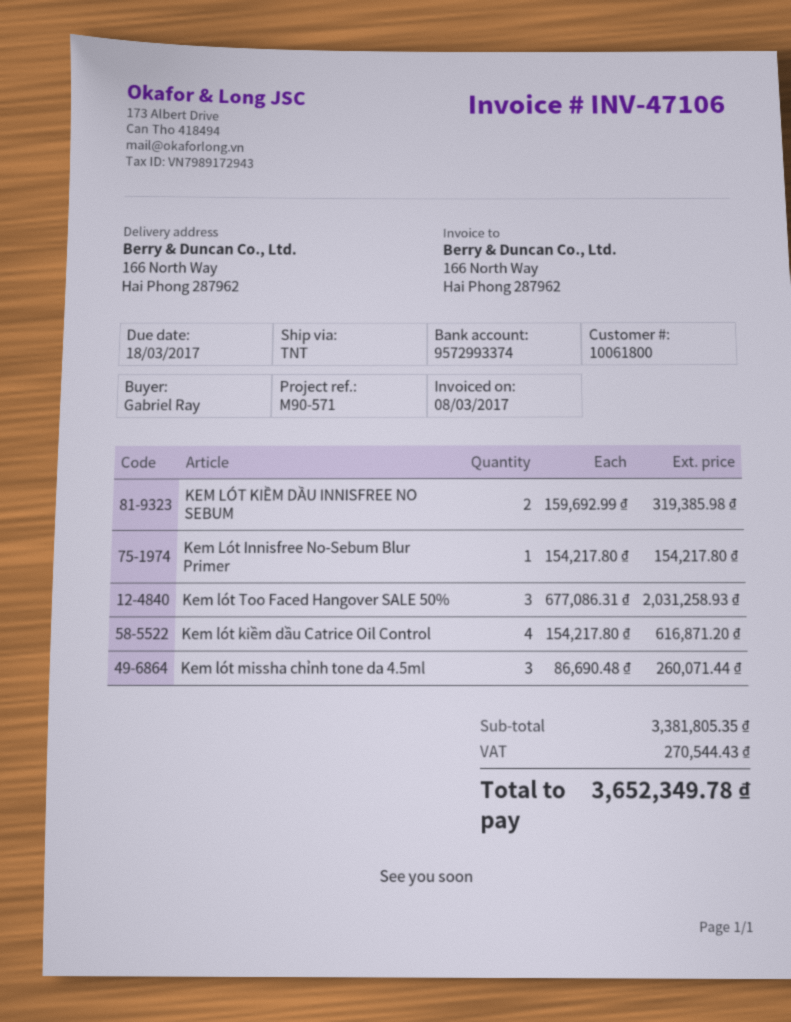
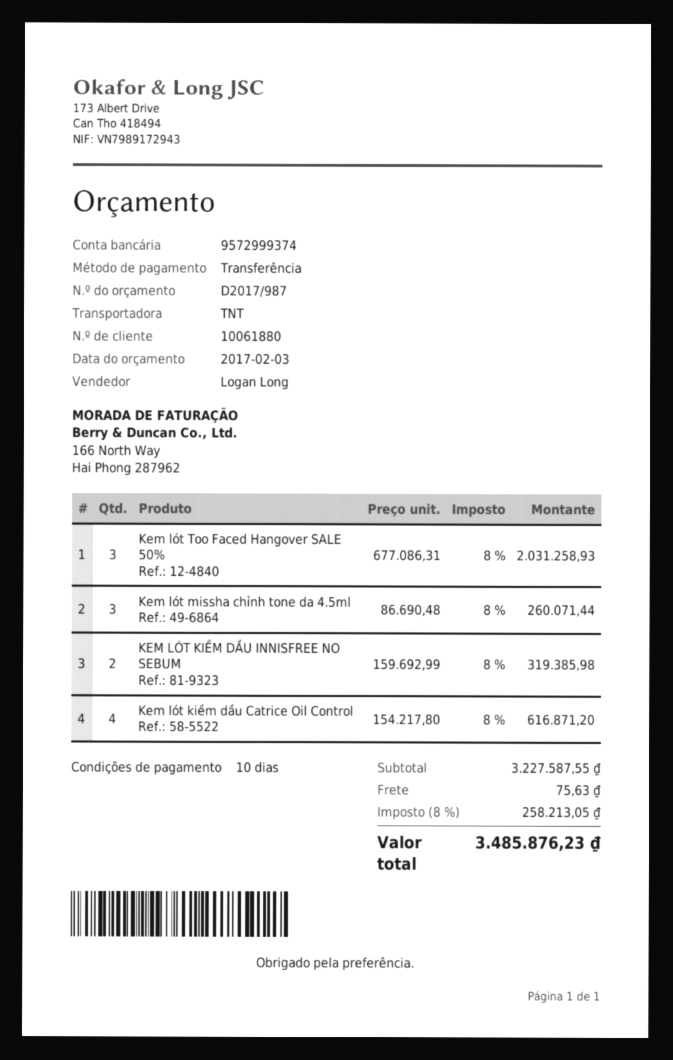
customer number: 10061800 -> 10061880
bank account: 9572993374 -> 9572999374
Kem Lót Innisfree No-Sebum Blur Primer: 1 x 154217.80 = 154217.80 -> none
subtotal: 3381805.35 -> 3227587.55
shipping: none -> 75.63
tax: 270544.43 -> 258213.05
total: 3652349.78 -> 3485876.23

